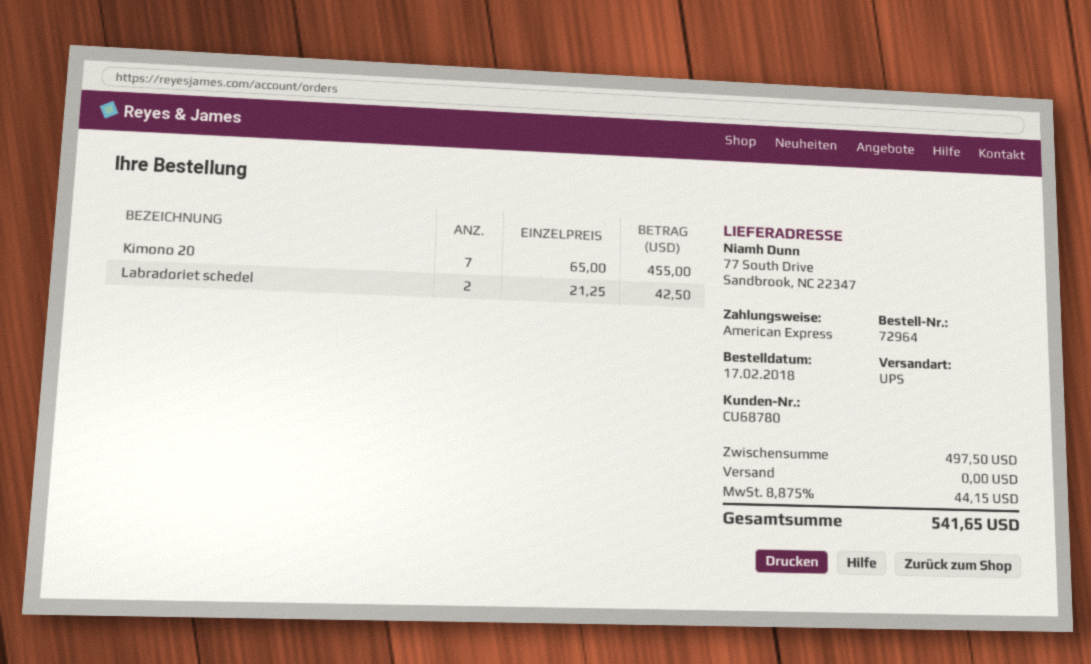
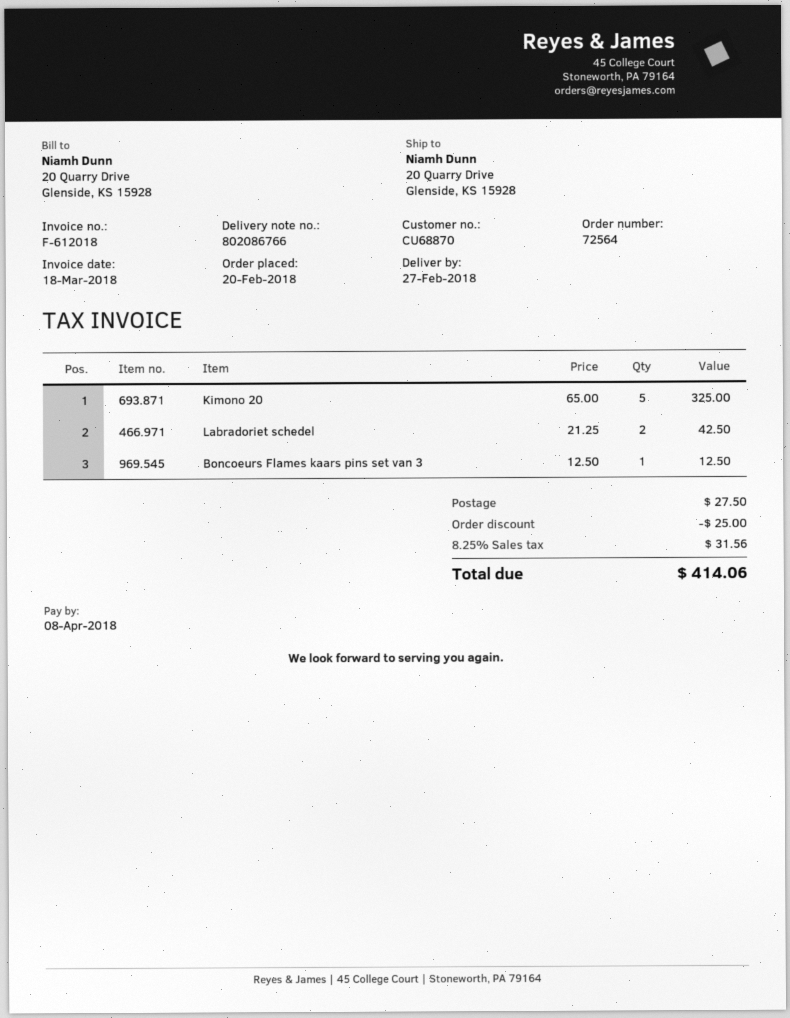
order number: 72964 -> 72564
order date: 2018-02-17 -> 2018-02-20
customer number: CU68780 -> CU68870
ship to: 77 South Drive, Sandbrook, NC 22347 -> 20 Quarry Drive, Glenside, KS 15928
Kimono 20: 7 x 65.00 = 455.00 -> 5 x 65.00 = 325.00
Boncoeurs Flames kaars pins set van 3: none -> 1 x 12.50 = 12.50
discount: none -> 25.00
shipping: 0.00 -> 27.50
tax: 8.875% = 44.15 -> 8.25% = 31.56
total: 541.65 -> 414.06

